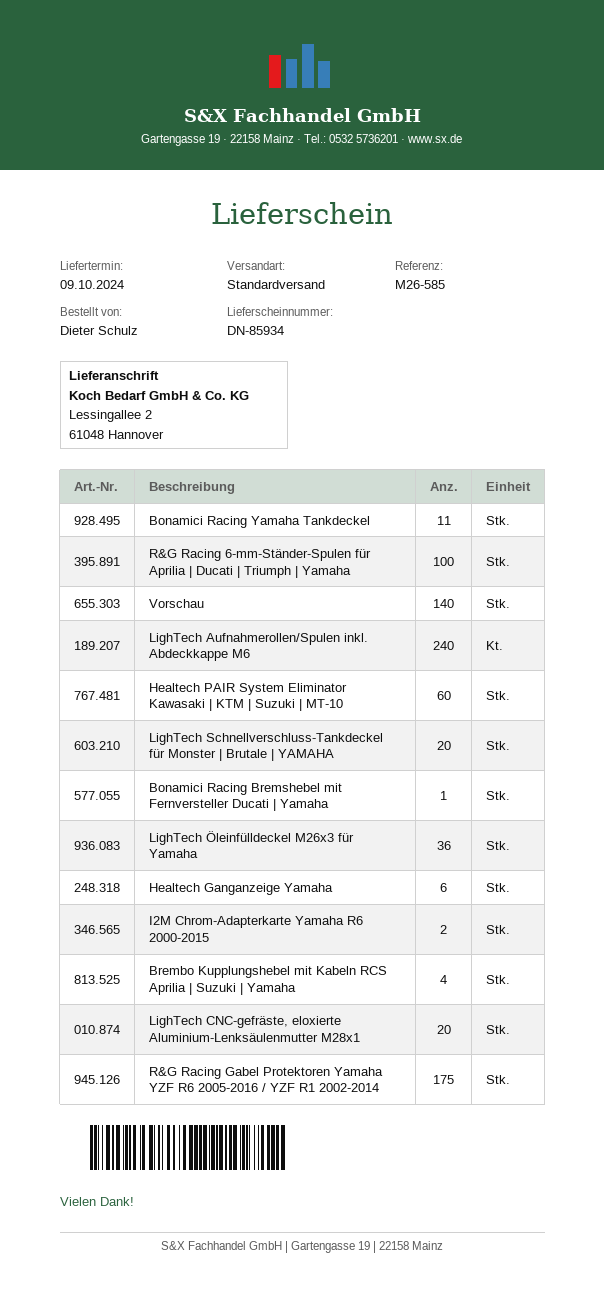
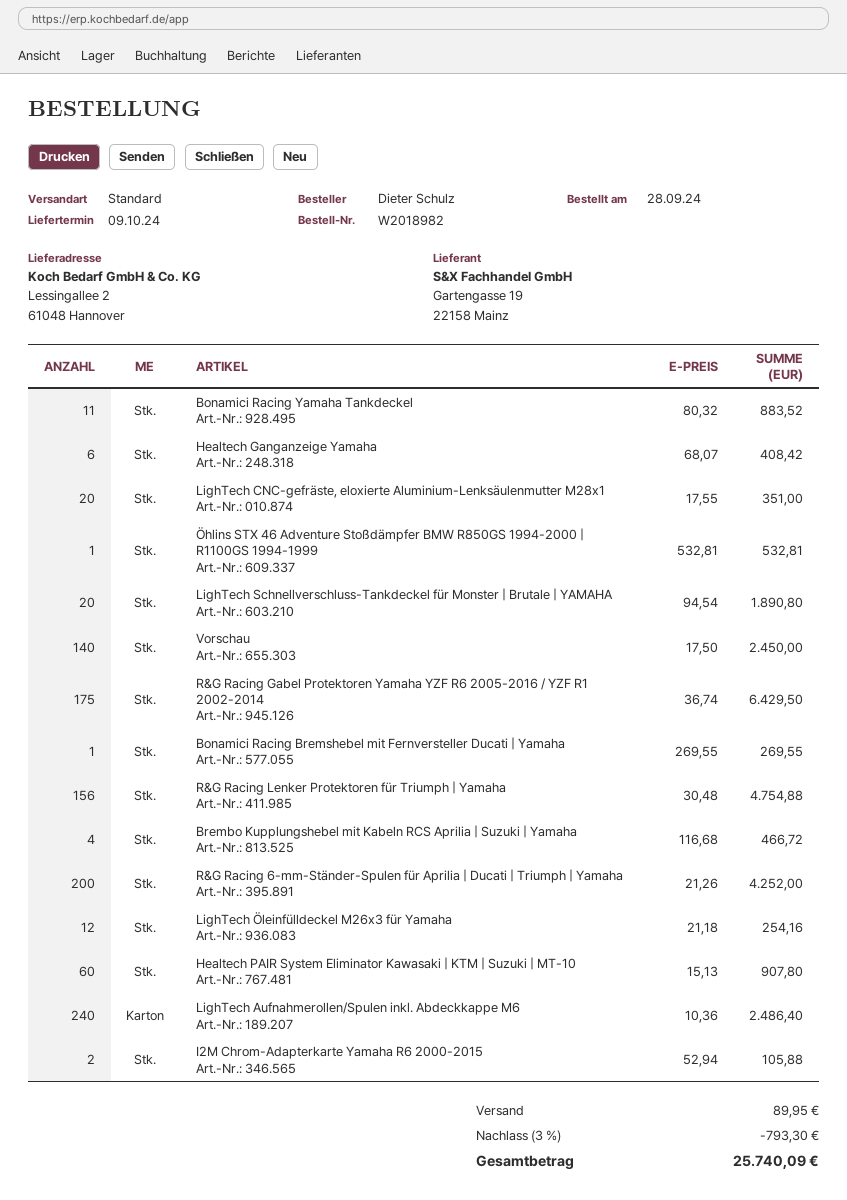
R&G Racing 6-mm-Ständer-Spulen für Aprilia | Ducati | Triumph | Yamaha: 100 -> 200
LighTech Öleinfülldeckel M26x3 für Yamaha: 36 -> 12
Öhlins STX 46 Adventure Stoßdämpfer BMW R850GS 1994-2000 | R1100GS 1994-1999: none -> 1
R&G Racing Lenker Protektoren für Triumph | Yamaha: none -> 156

